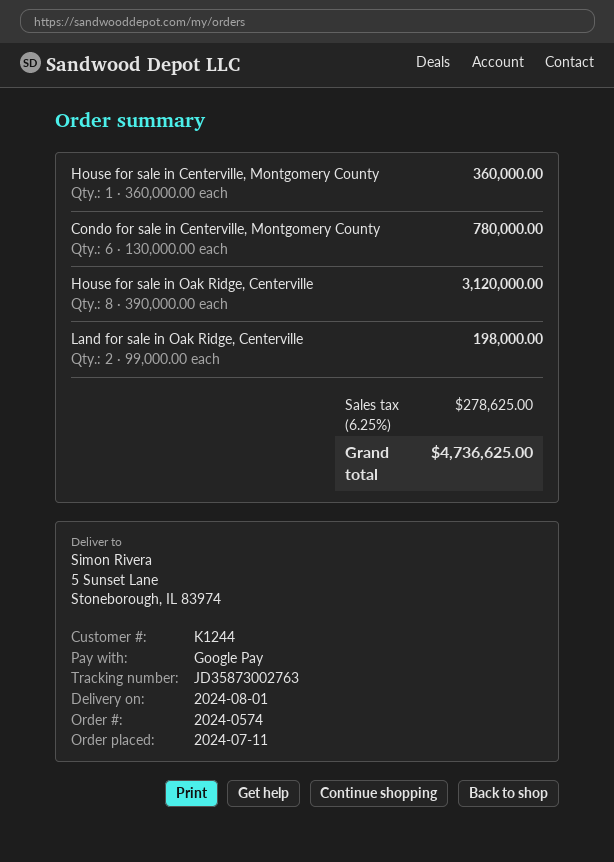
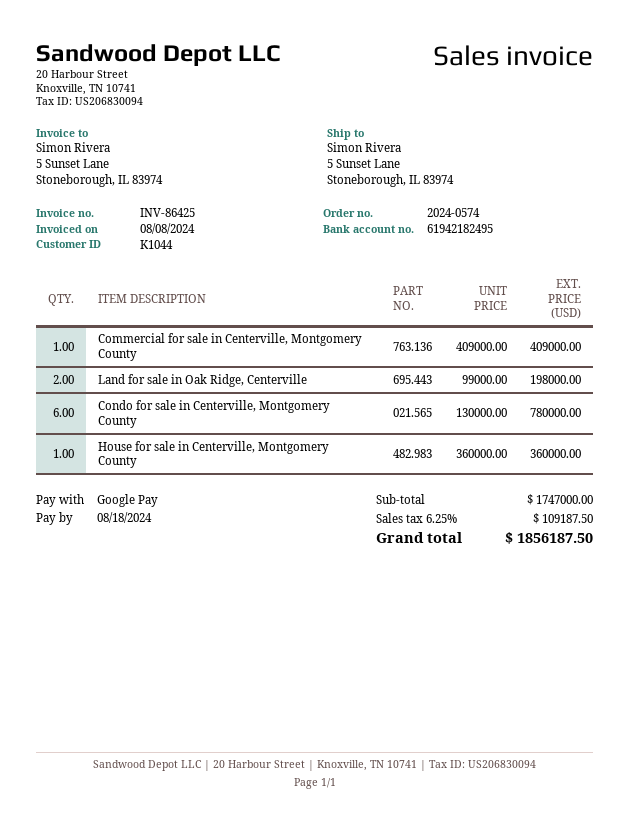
customer number: K1244 -> K1044
House for sale in Oak Ridge, Centerville: 8 x 390000.00 = 3120000.00 -> none
Commercial for sale in Centerville, Montgomery County: none -> 1 x 409000.00 = 409000.00
tax: 6.25% = 278625.00 -> 6.25% = 109187.50
total: 4736625.00 -> 1856187.50

